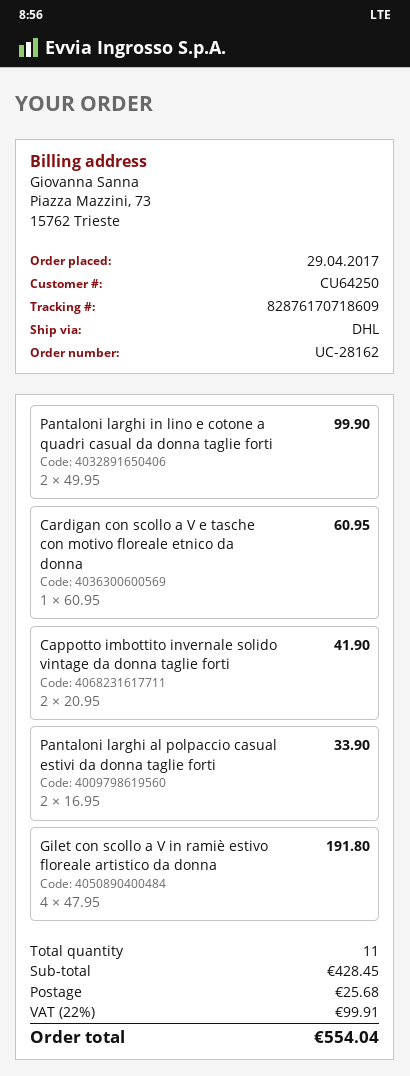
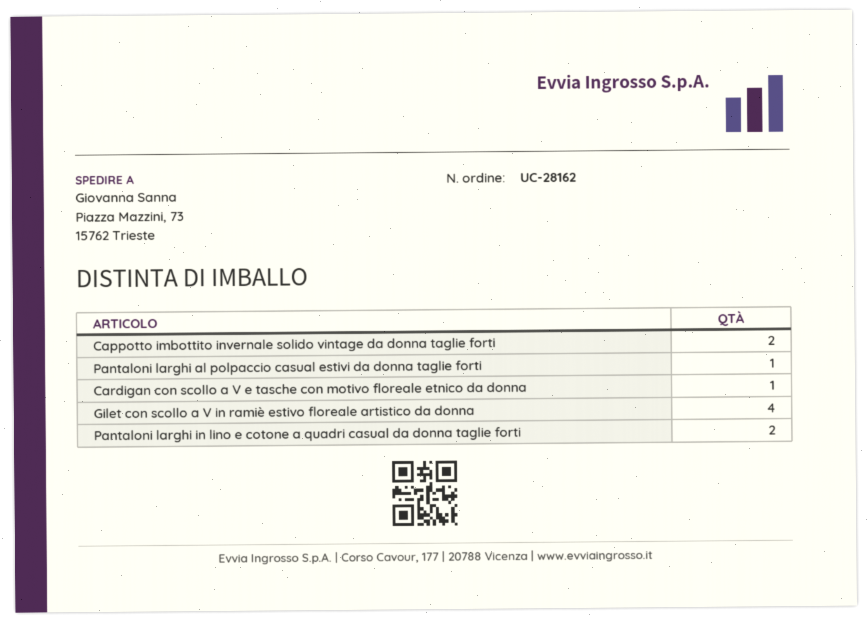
Pantaloni larghi al polpaccio casual estivi da donna taglie forti: 2 -> 1

